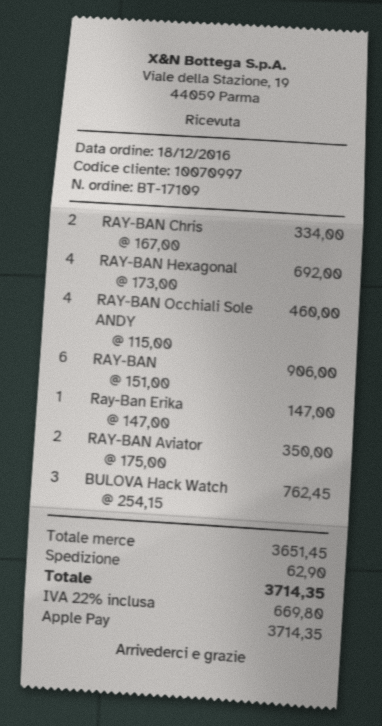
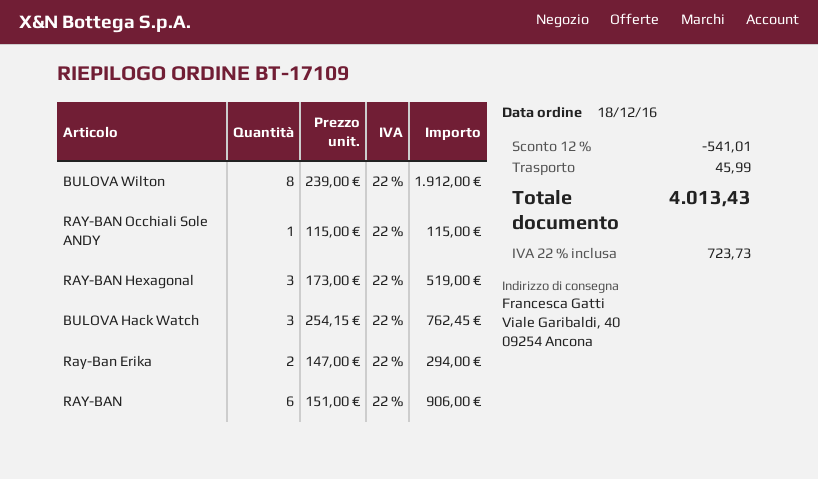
RAY-BAN Chris: 2 x 167.00 = 334.00 -> none
RAY-BAN Hexagonal: 4 x 173.00 = 692.00 -> 3 x 173.00 = 519.00
RAY-BAN Occhiali Sole ANDY: 4 x 115.00 = 460.00 -> 1 x 115.00 = 115.00
Ray-Ban Erika: 1 x 147.00 = 147.00 -> 2 x 147.00 = 294.00
RAY-BAN Aviator: 2 x 175.00 = 350.00 -> none
BULOVA Wilton: none -> 8 x 239.00 = 1912.00
discount: none -> 12% = 541.01
shipping: 62.90 -> 45.99
tax: 22% = 669.80 -> 22% = 723.73
total: 3714.35 -> 4013.43

